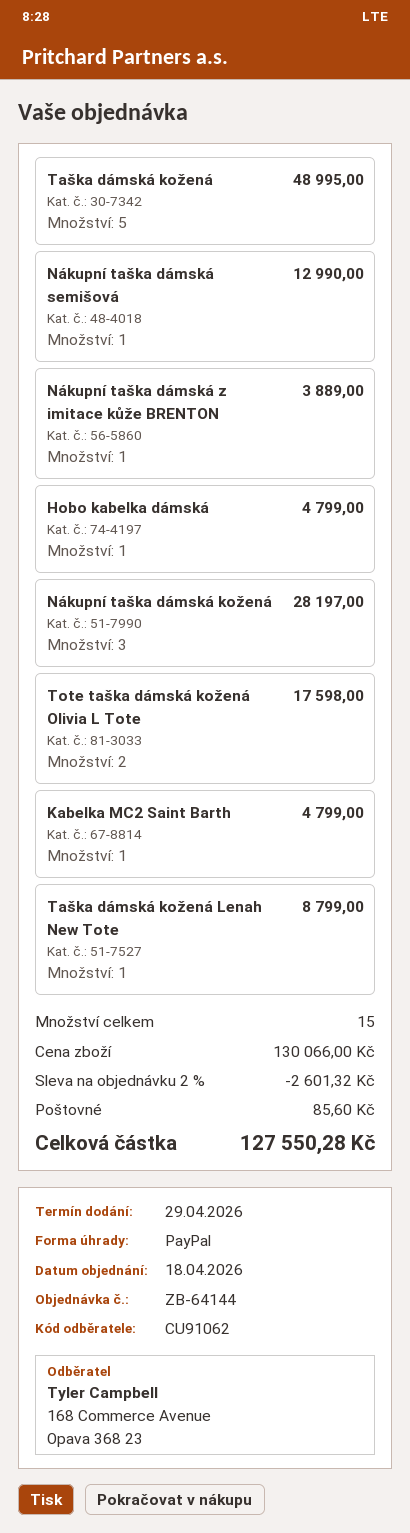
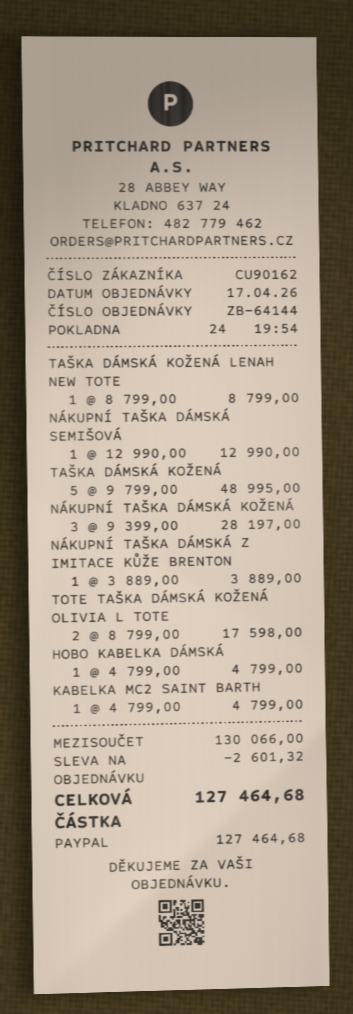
order date: 2026-04-18 -> 2026-04-17
customer number: CU91062 -> CU90162
shipping: 85.60 -> none
total: 127550.28 -> 127464.68

